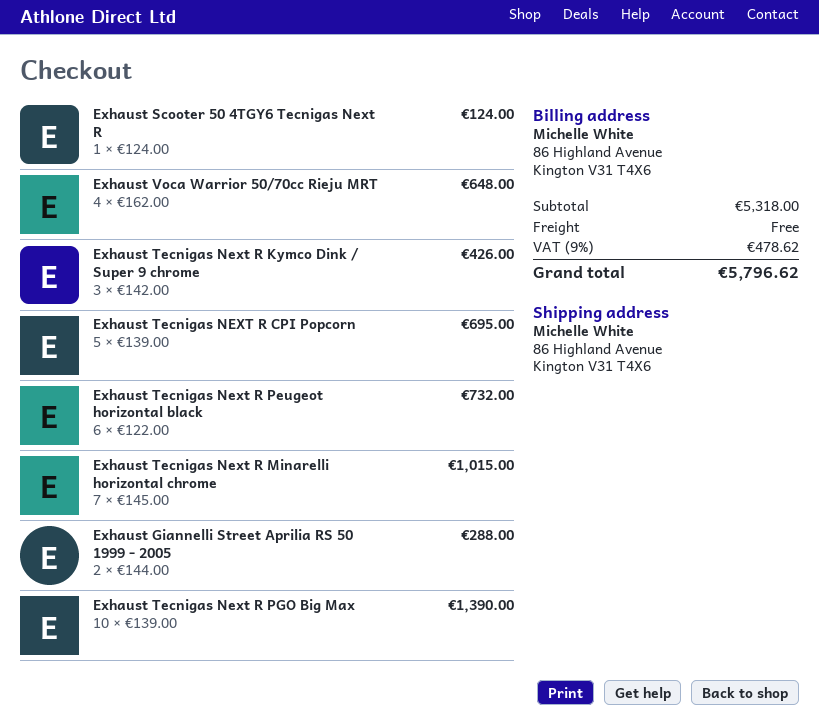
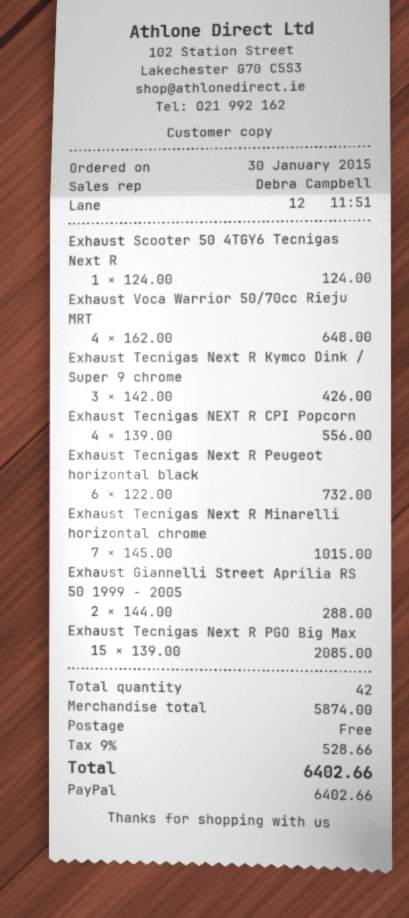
Exhaust Tecnigas NEXT R CPI Popcorn: 5 x 139.00 = 695.00 -> 4 x 139.00 = 556.00
Exhaust Tecnigas Next R PGO Big Max: 10 x 139.00 = 1390.00 -> 15 x 139.00 = 2085.00
subtotal: 5318.00 -> 5874.00
tax: 9% = 478.62 -> 9% = 528.66
total: 5796.62 -> 6402.66

